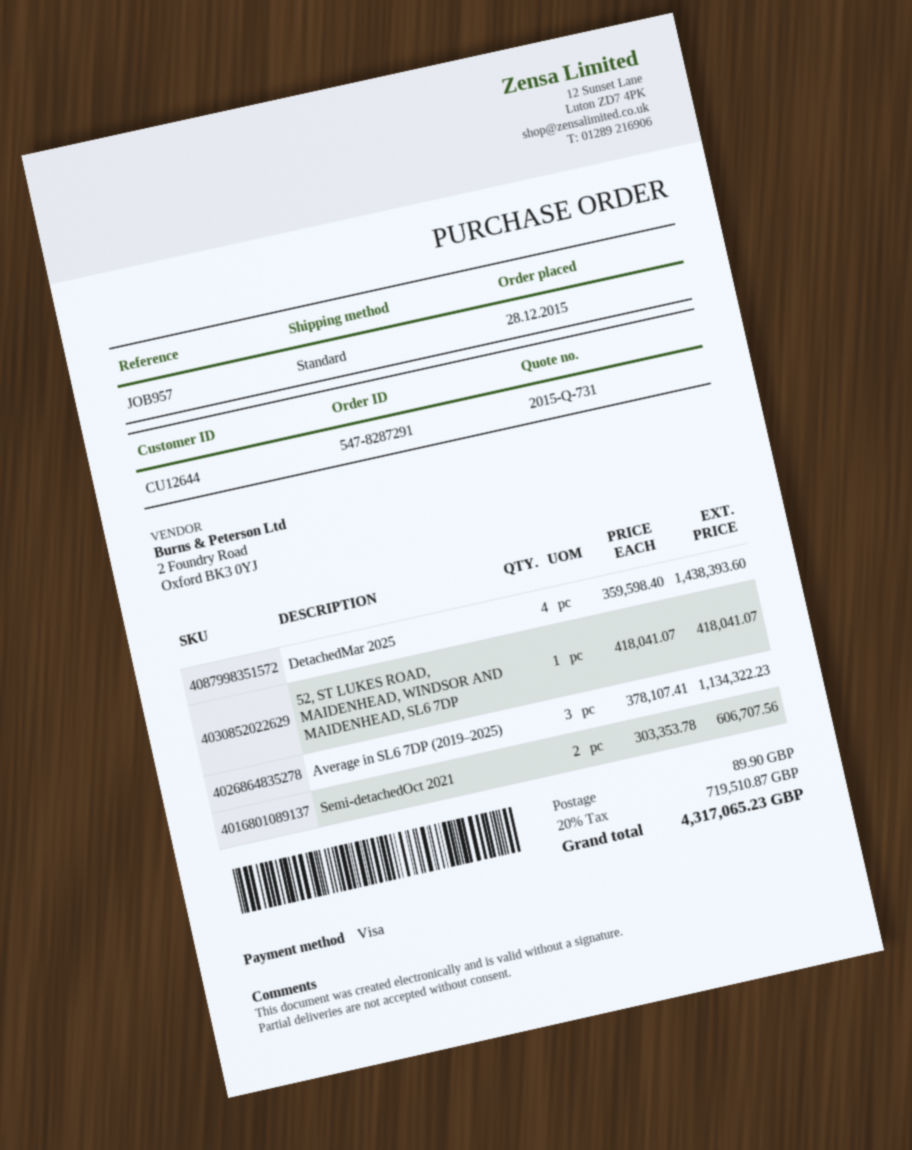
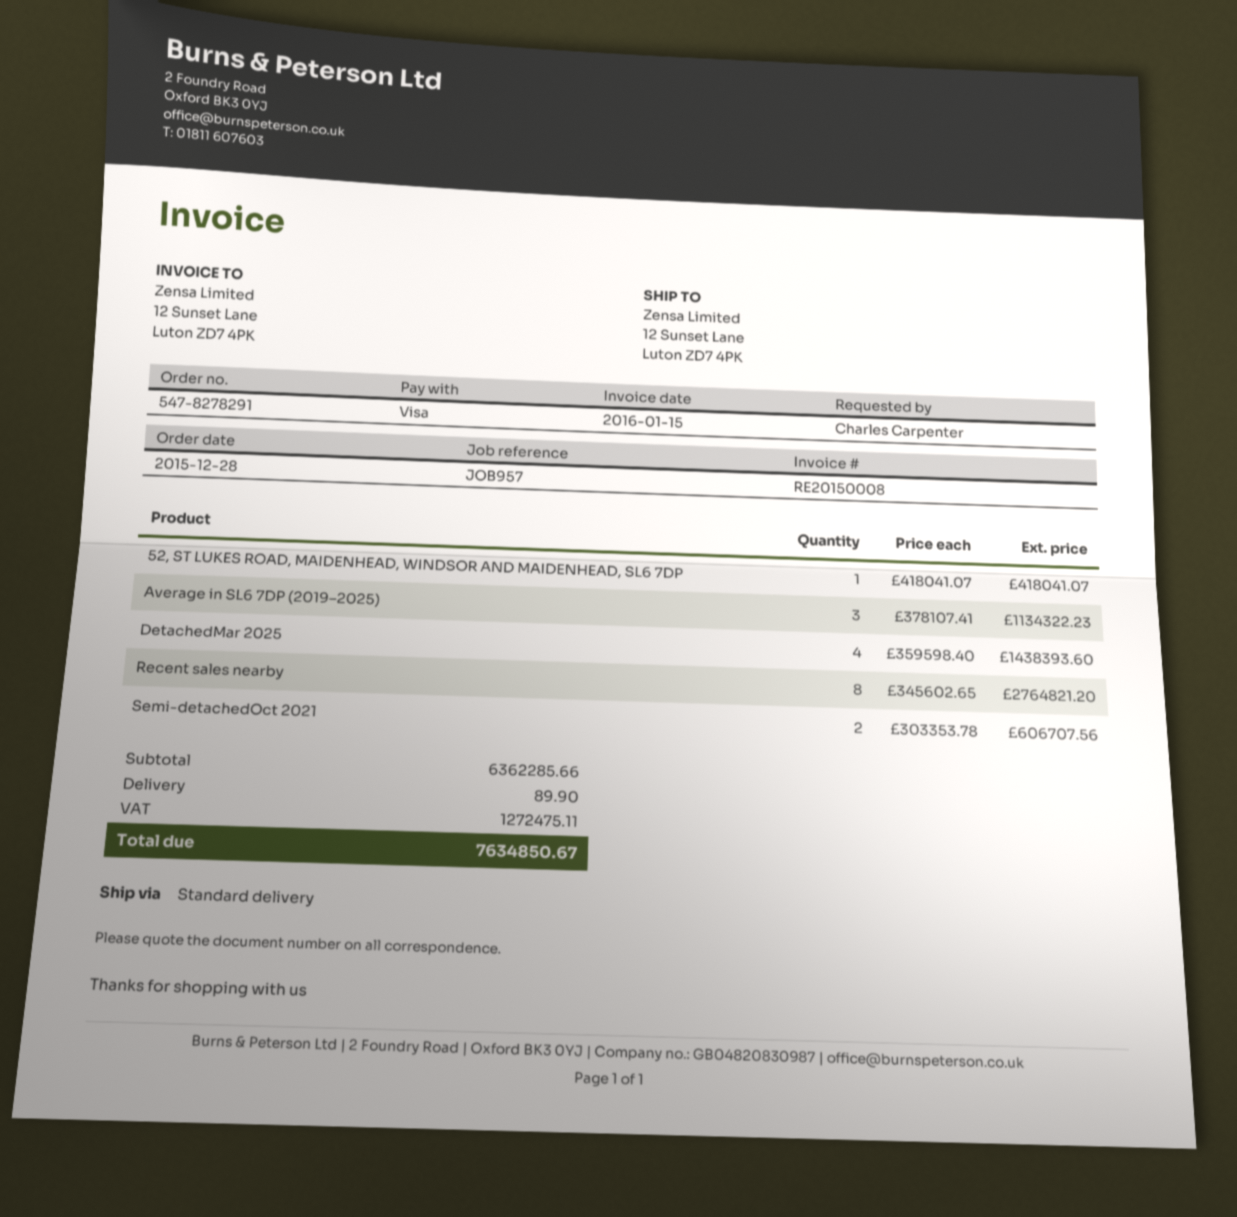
order number: 547-8287291 -> 547-8278291
Recent sales nearby: none -> 8 x 345602.65 = 2764821.20
tax: 719510.87 -> 1272475.11
total: 4317065.23 -> 7634850.67

